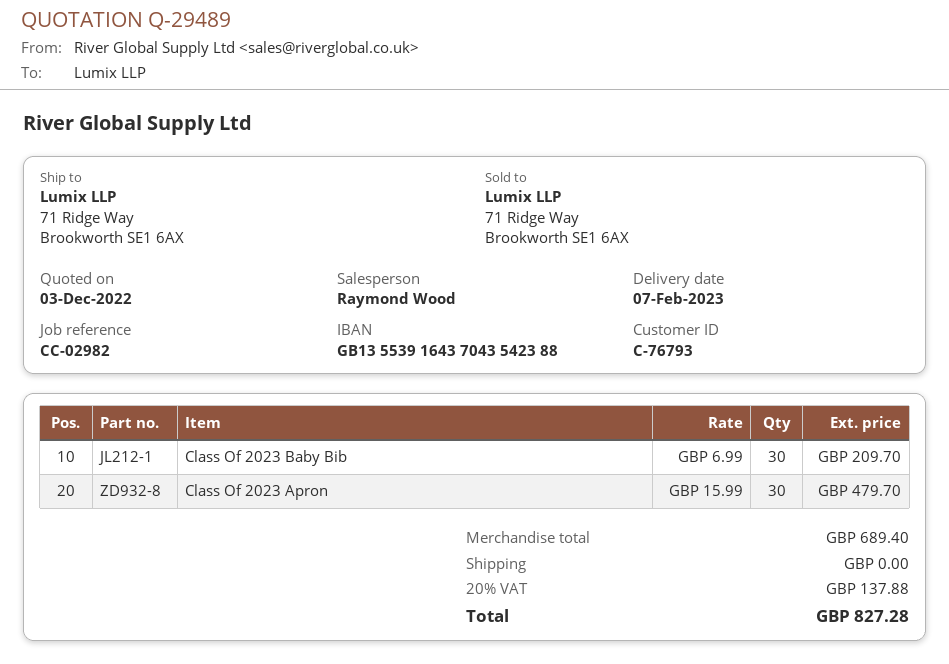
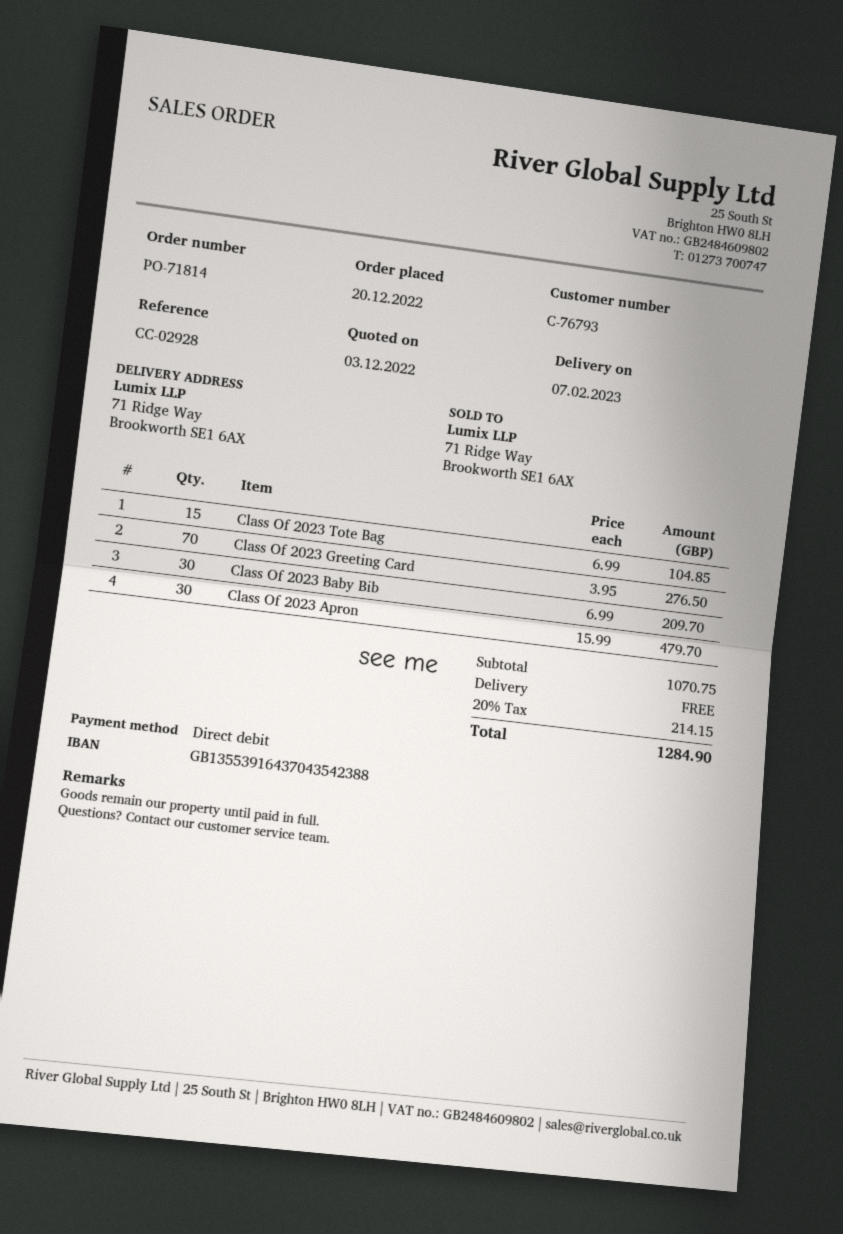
reference: CC-02982 -> CC-02928
Class Of 2023 Tote Bag: none -> 15 x 6.99 = 104.85
Class Of 2023 Greeting Card: none -> 70 x 3.95 = 276.50
subtotal: 689.40 -> 1070.75
tax: 20% = 137.88 -> 20% = 214.15
total: 827.28 -> 1284.90

